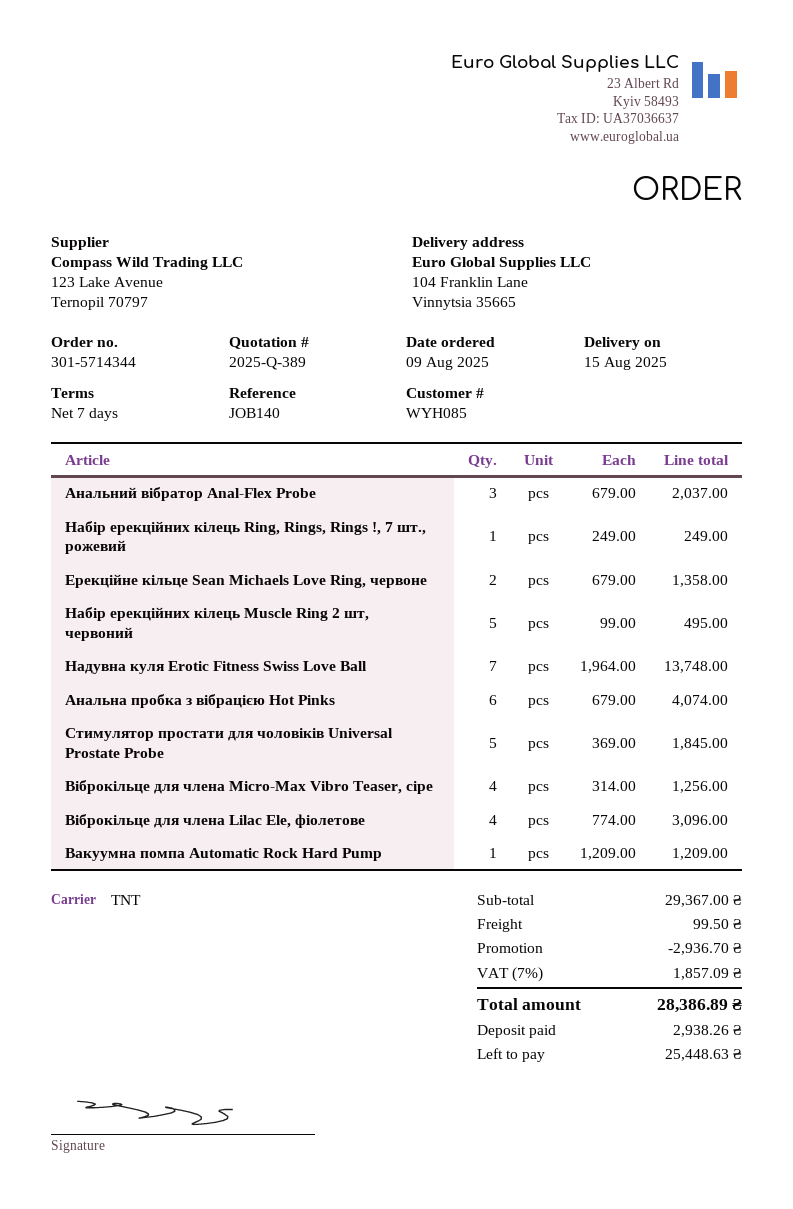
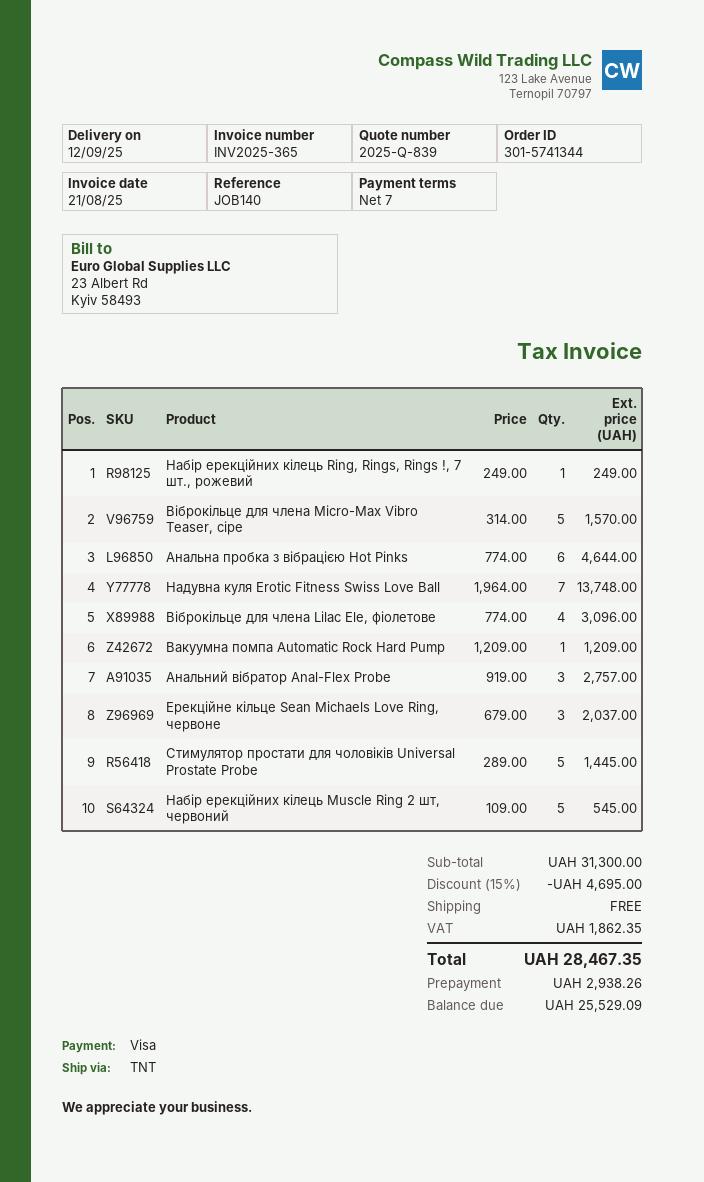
quote number: 2025-Q-389 -> 2025-Q-839
order number: 301-5714344 -> 301-5741344
delivery date: 2025-08-15 -> 2025-09-12
Анальний вібратор Anal-Flex Probe: 3 x 679.00 = 2037.00 -> 3 x 919.00 = 2757.00
Ерекційне кільце Sean Michaels Love Ring, червоне: 2 x 679.00 = 1358.00 -> 3 x 679.00 = 2037.00
Набір ерекційних кілець Muscle Ring 2 шт, червоний: 5 x 99.00 = 495.00 -> 5 x 109.00 = 545.00
Анальна пробка з вібрацією Hot Pinks: 6 x 679.00 = 4074.00 -> 6 x 774.00 = 4644.00
Стимулятор простати для чоловіків Universal Prostate Probe: 5 x 369.00 = 1845.00 -> 5 x 289.00 = 1445.00
Віброкільце для члена Micro-Max Vibro Teaser, сіре: 4 x 314.00 = 1256.00 -> 5 x 314.00 = 1570.00
subtotal: 29367.00 -> 31300.00
discount: 2936.70 -> 4695.00
shipping: 99.50 -> 0.00
tax: 1857.09 -> 1862.35
total: 28386.89 -> 28467.35
balance: 25448.63 -> 25529.09

